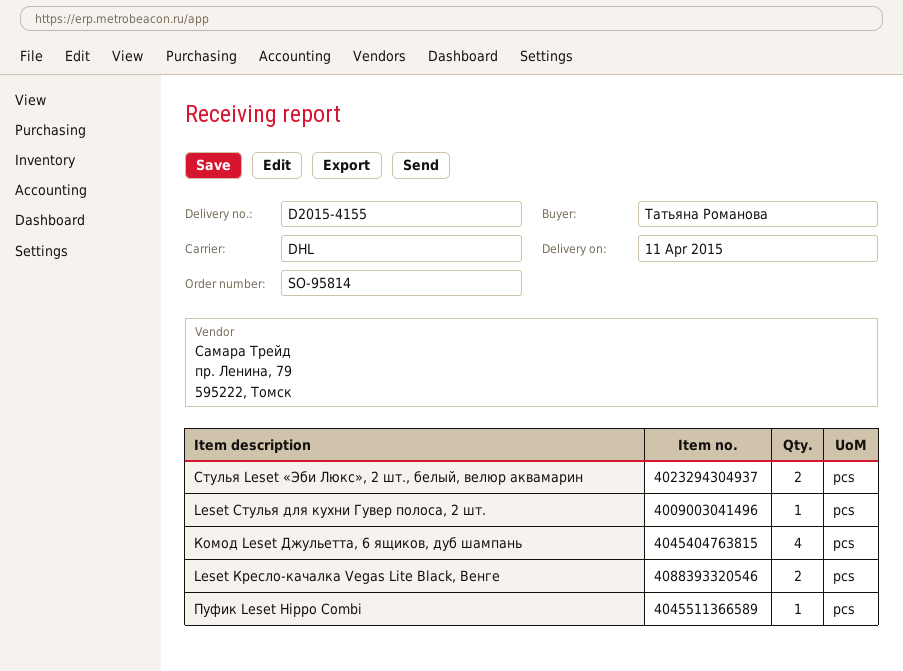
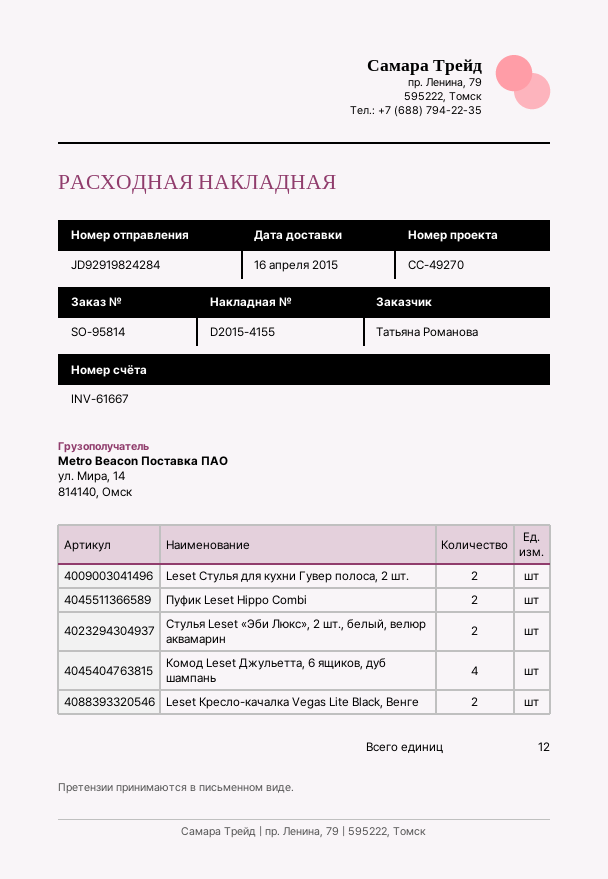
delivery date: 2015-04-11 -> 2015-04-16
Leset Стулья для кухни Гувер полоса, 2 шт.: 1 -> 2
Пуфик Leset Hippo Combi: 1 -> 2

